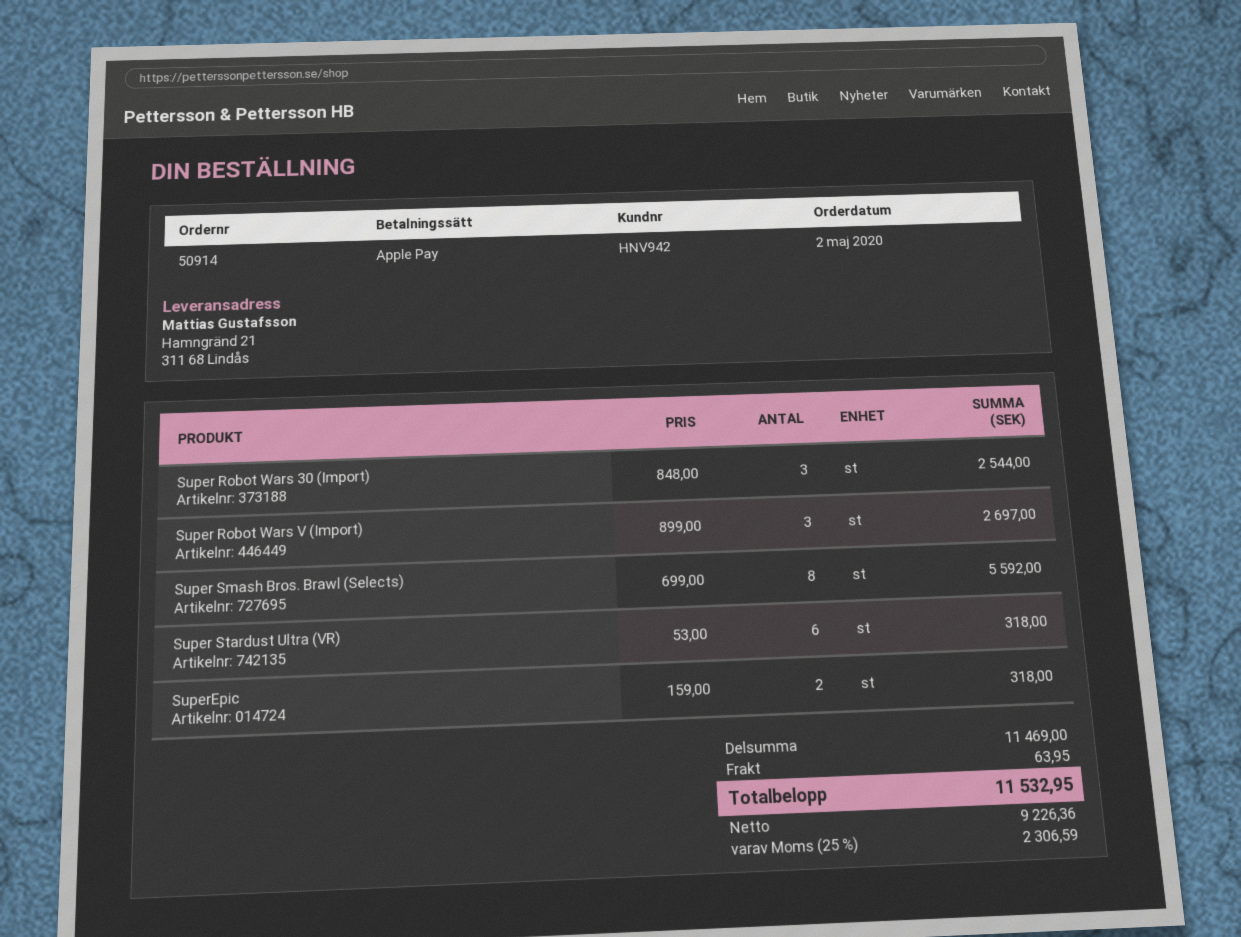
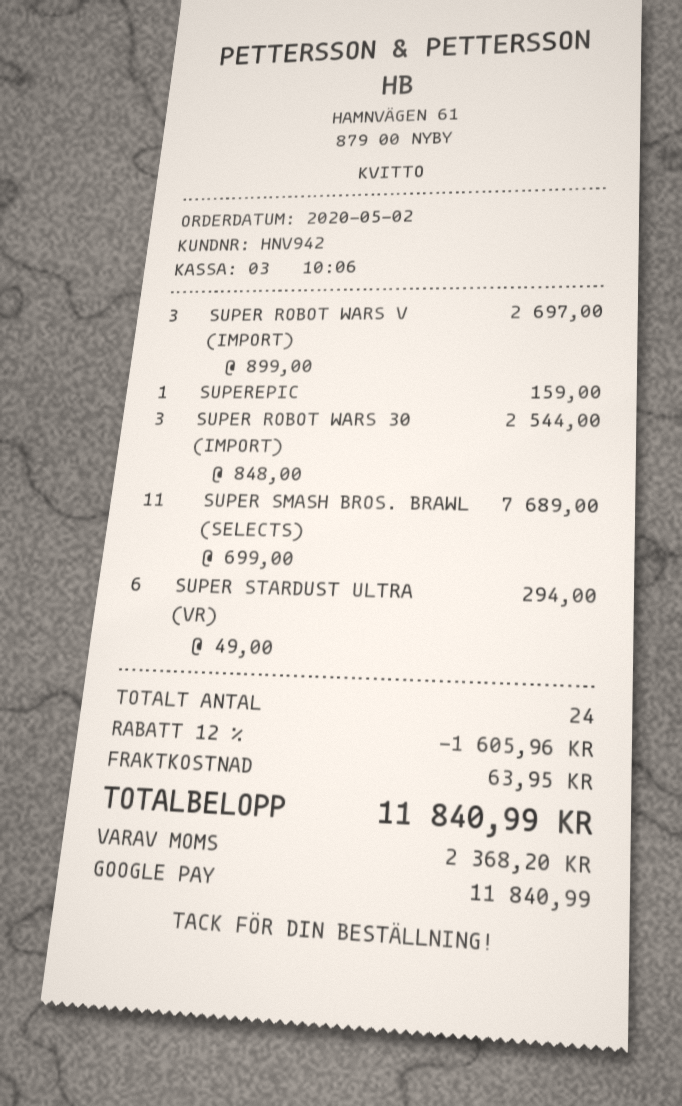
payment method: Apple Pay -> Google Pay
Super Smash Bros. Brawl (Selects): 8 x 699.00 = 5592.00 -> 11 x 699.00 = 7689.00
Super Stardust Ultra (VR): 6 x 53.00 = 318.00 -> 6 x 49.00 = 294.00
SuperEpic: 2 x 159.00 = 318.00 -> 1 x 159.00 = 159.00
discount: none -> 12% = 1605.96
tax: 2306.59 -> 2368.20
total: 11532.95 -> 11840.99

